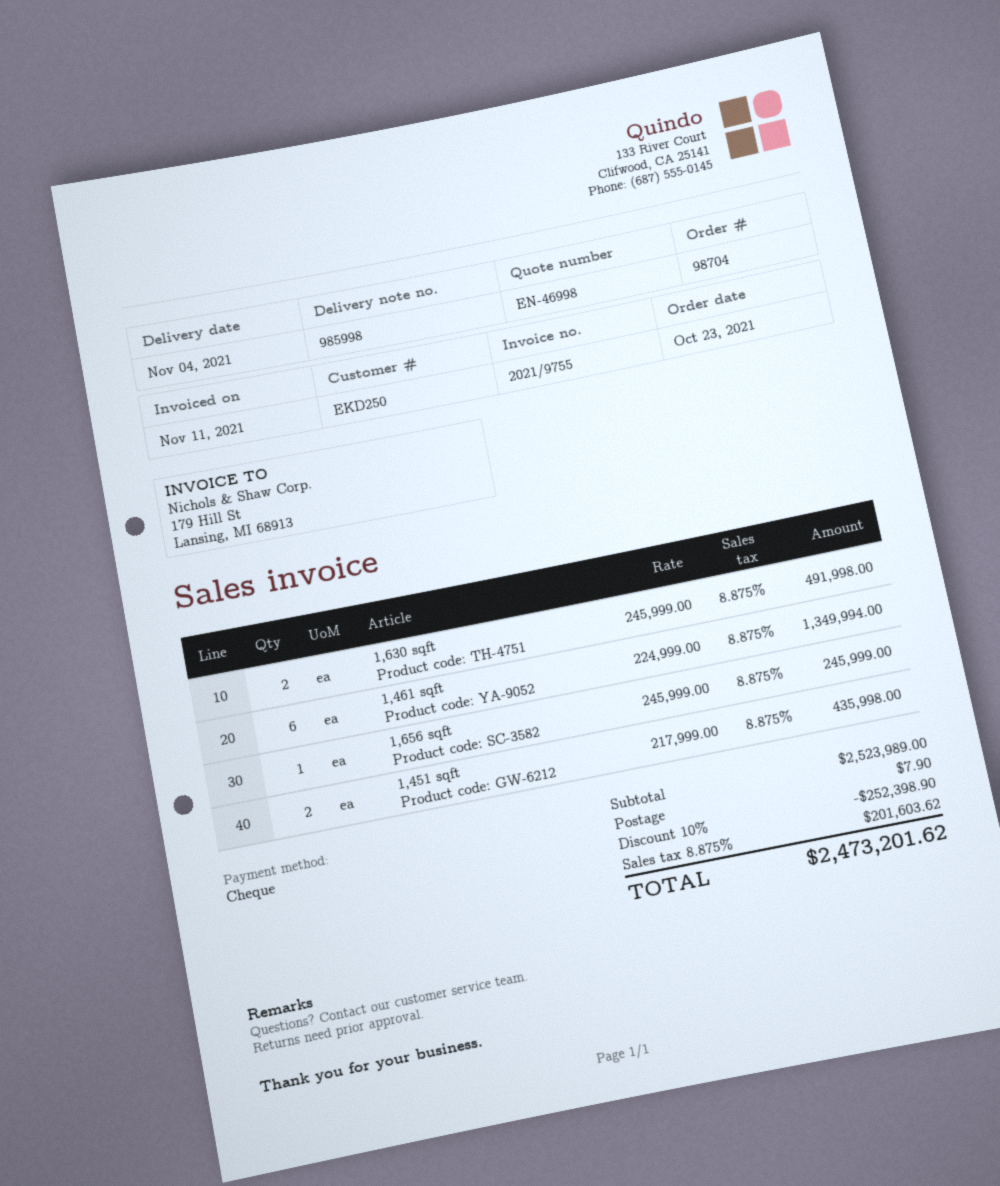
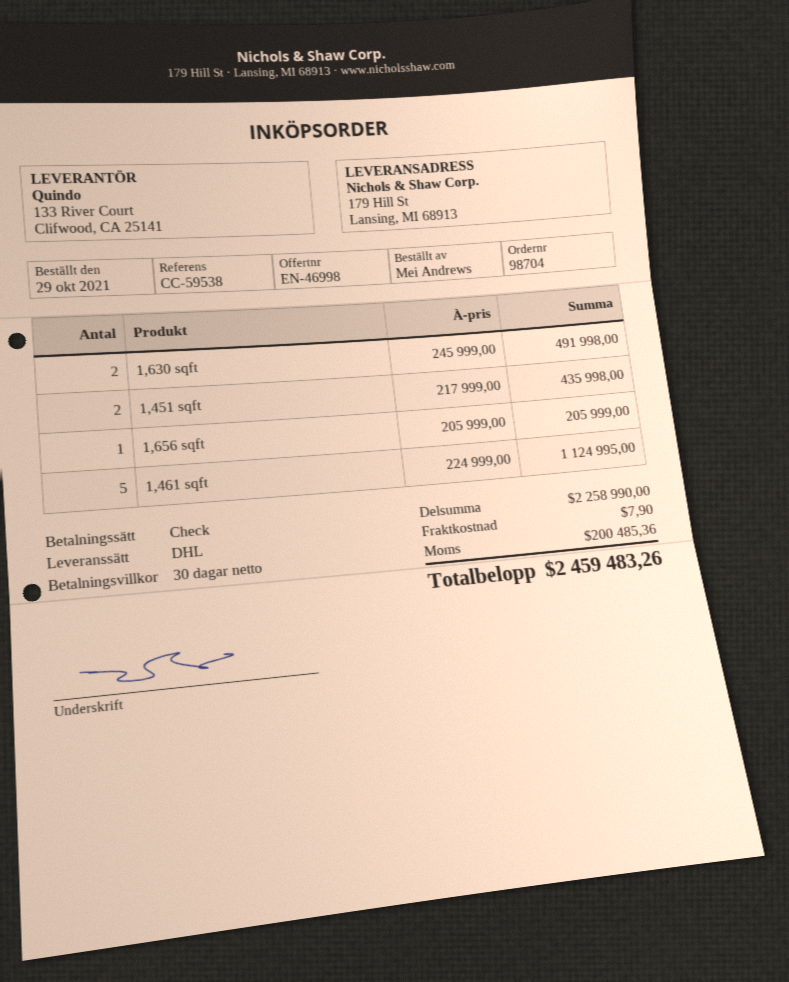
order date: 2021-10-23 -> 2021-10-29
1,461 sqft: 6 x 224999.00 = 1349994.00 -> 5 x 224999.00 = 1124995.00
1,656 sqft: 1 x 245999.00 = 245999.00 -> 1 x 205999.00 = 205999.00
subtotal: 2523989.00 -> 2258990.00
discount: 10% = 252398.90 -> none
tax: 201603.62 -> 200485.36
total: 2473201.62 -> 2459483.26

